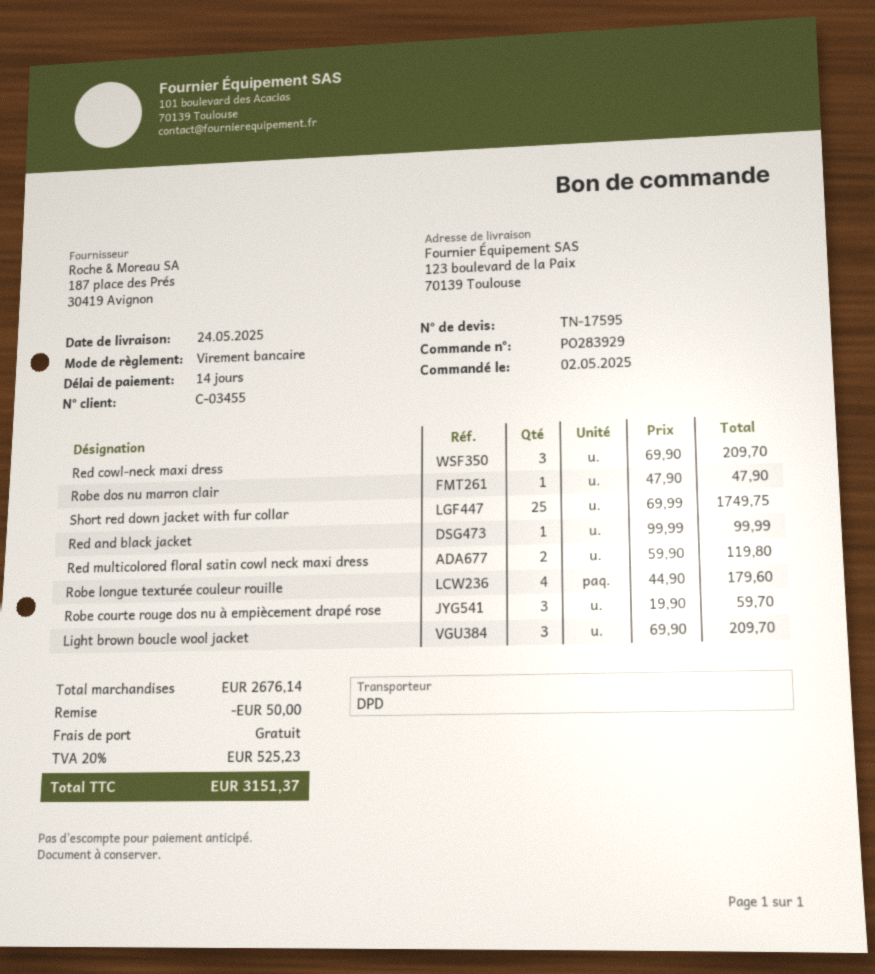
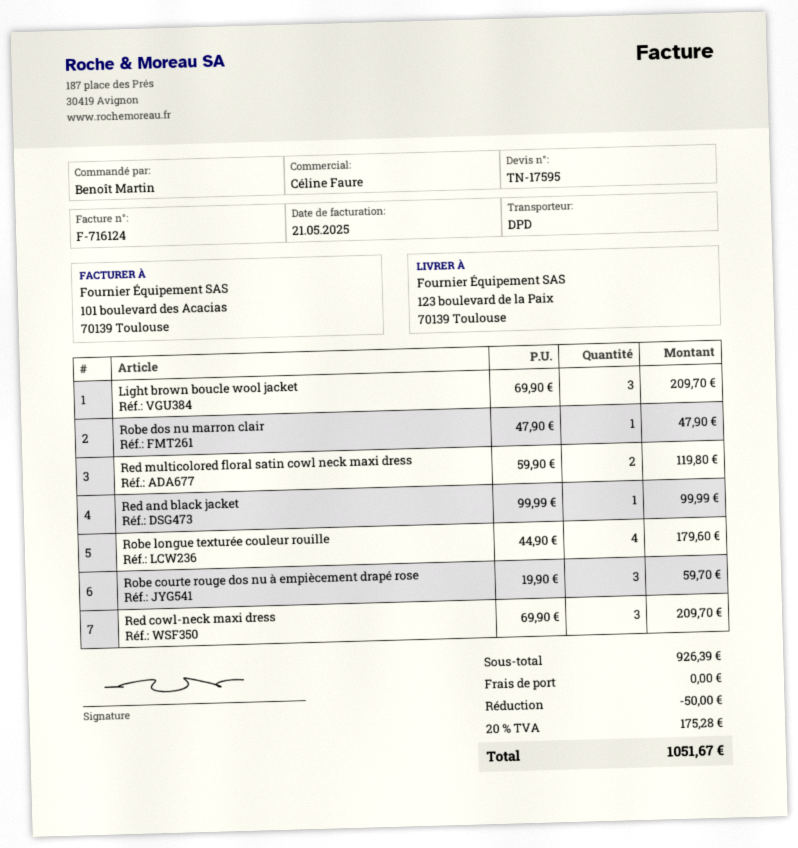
Short red down jacket with fur collar: 25 x 69.99 = 1749.75 -> none
subtotal: 2676.14 -> 926.39
tax: 20% = 525.23 -> 20% = 175.28
total: 3151.37 -> 1051.67

